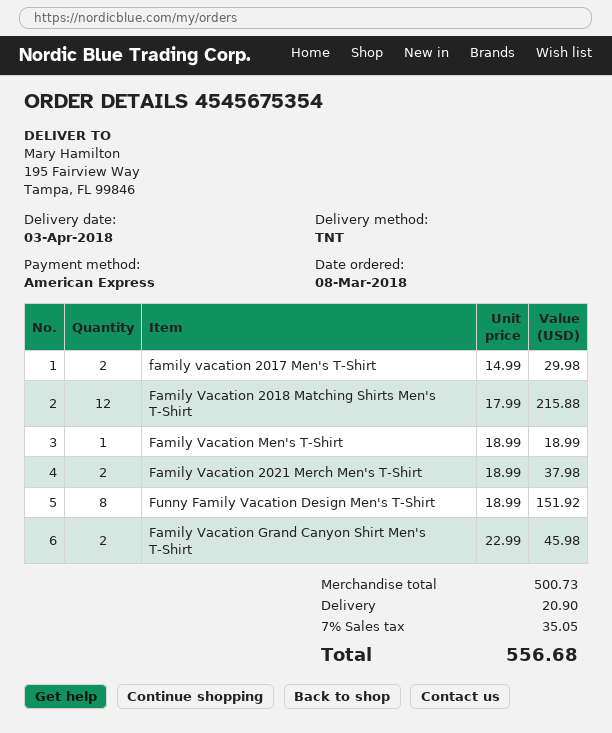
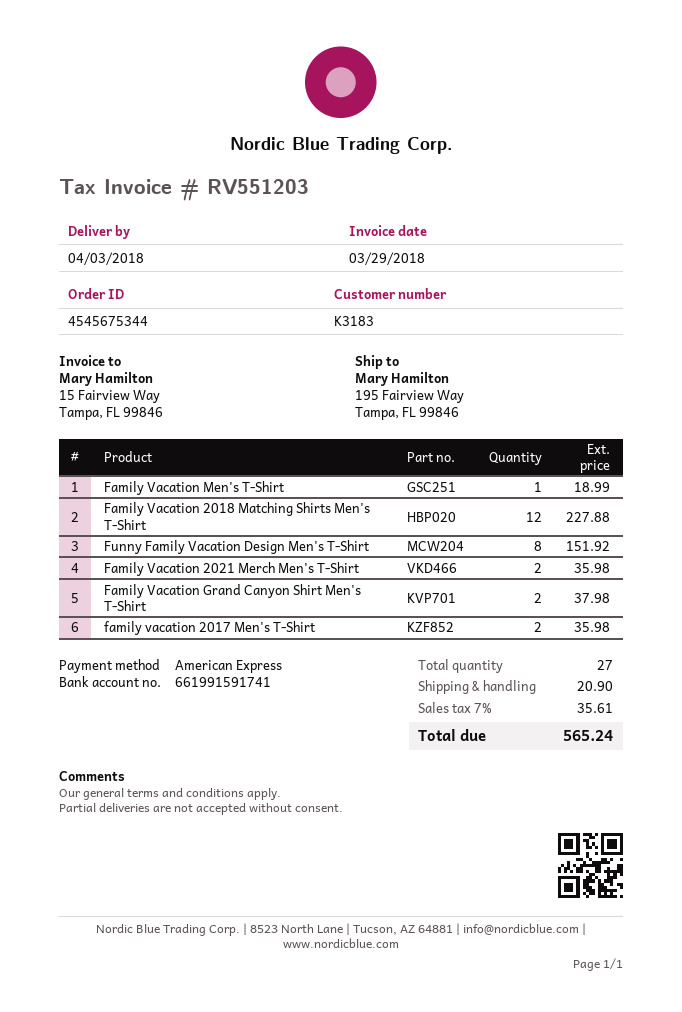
order number: 4545675354 -> 4545675344
family vacation 2017 Men's T-Shirt: 2 for 29.98 -> 2 for 35.98
Family Vacation 2018 Matching Shirts Men's T-Shirt: 12 for 215.88 -> 12 for 227.88
Family Vacation 2021 Merch Men's T-Shirt: 2 for 37.98 -> 2 for 35.98
Family Vacation Grand Canyon Shirt Men's T-Shirt: 2 for 45.98 -> 2 for 37.98
tax: 7% = 35.05 -> 7% = 35.61
total: 556.68 -> 565.24

